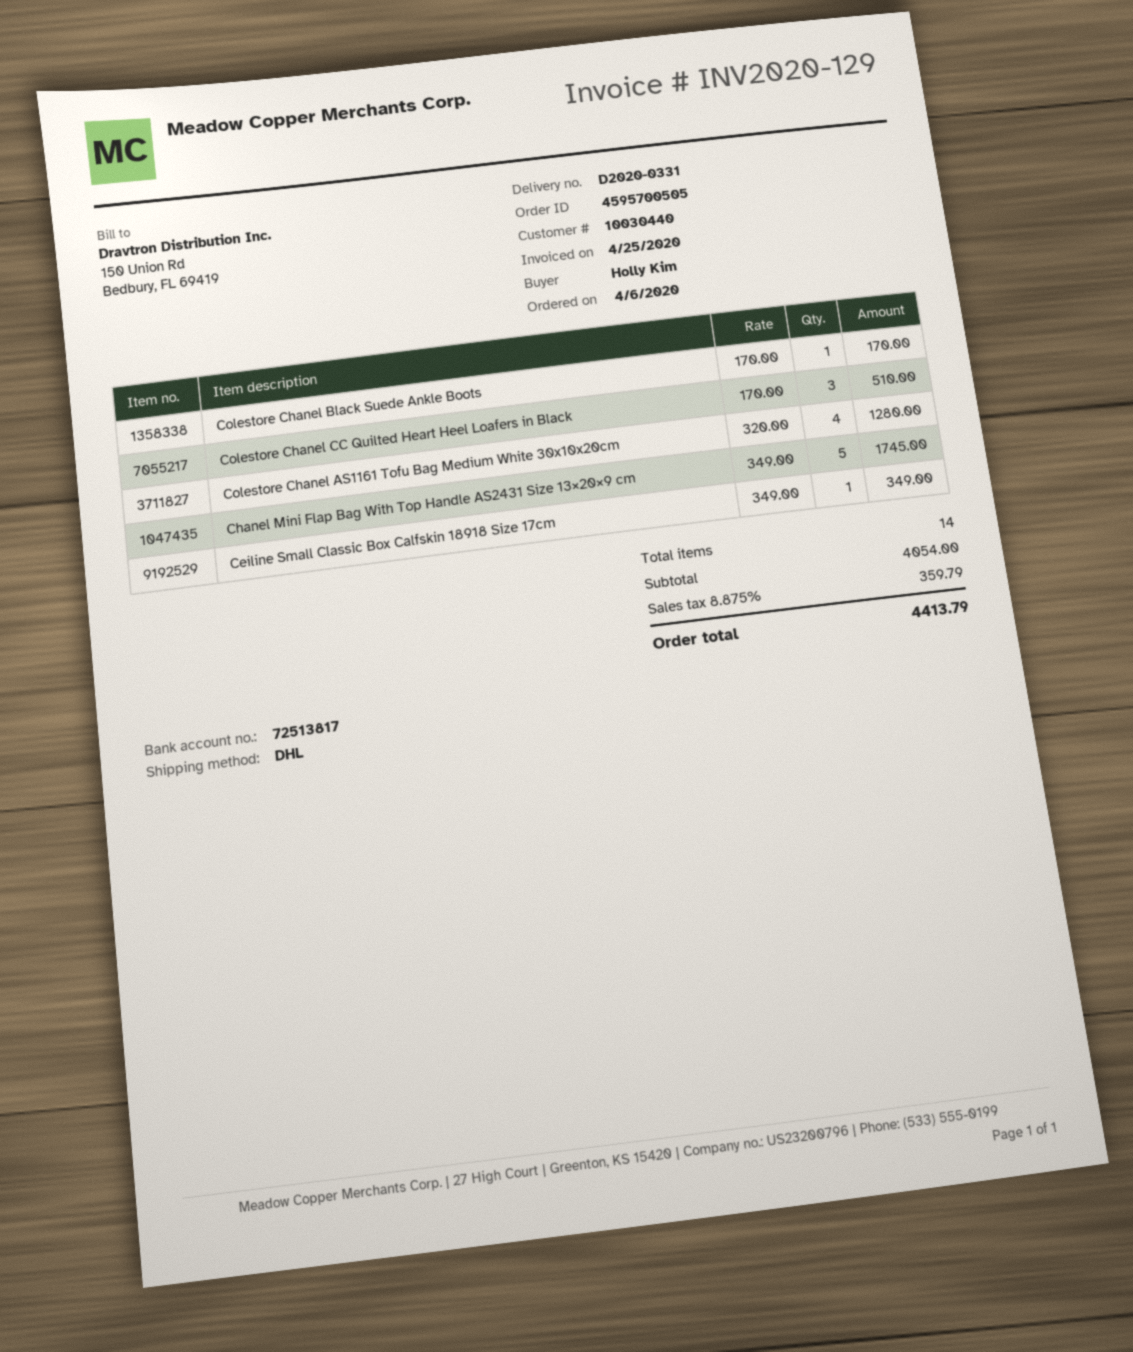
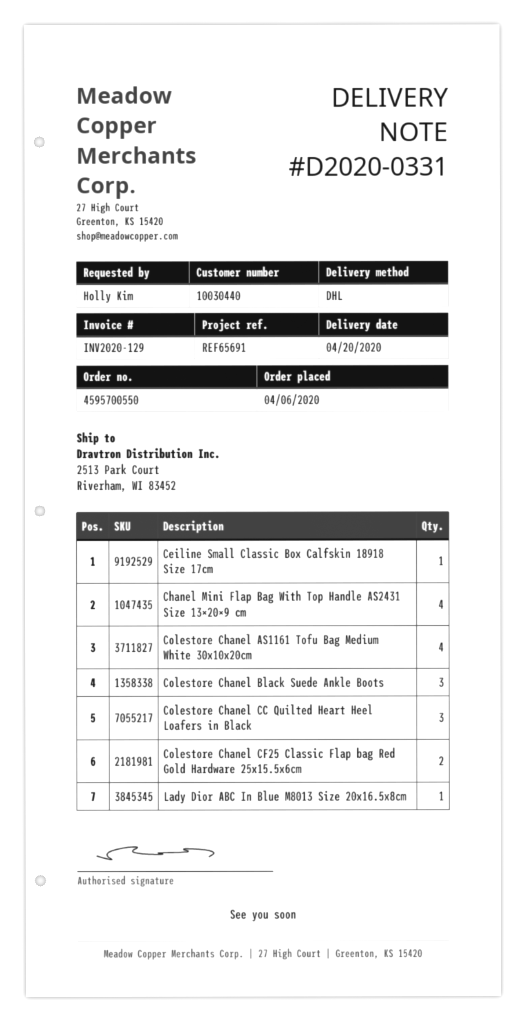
order number: 4595700505 -> 4595700550
Colestore Chanel Black Suede Ankle Boots: 1 -> 3
Chanel Mini Flap Bag With Top Handle AS2431 Size 13×20×9 cm: 5 -> 4
Colestore Chanel CF25 Classic Flap bag Red Gold Hardware 25x15.5x6cm: none -> 2
Lady Dior ABC In Blue M8013 Size 20x16.5x8cm: none -> 1

